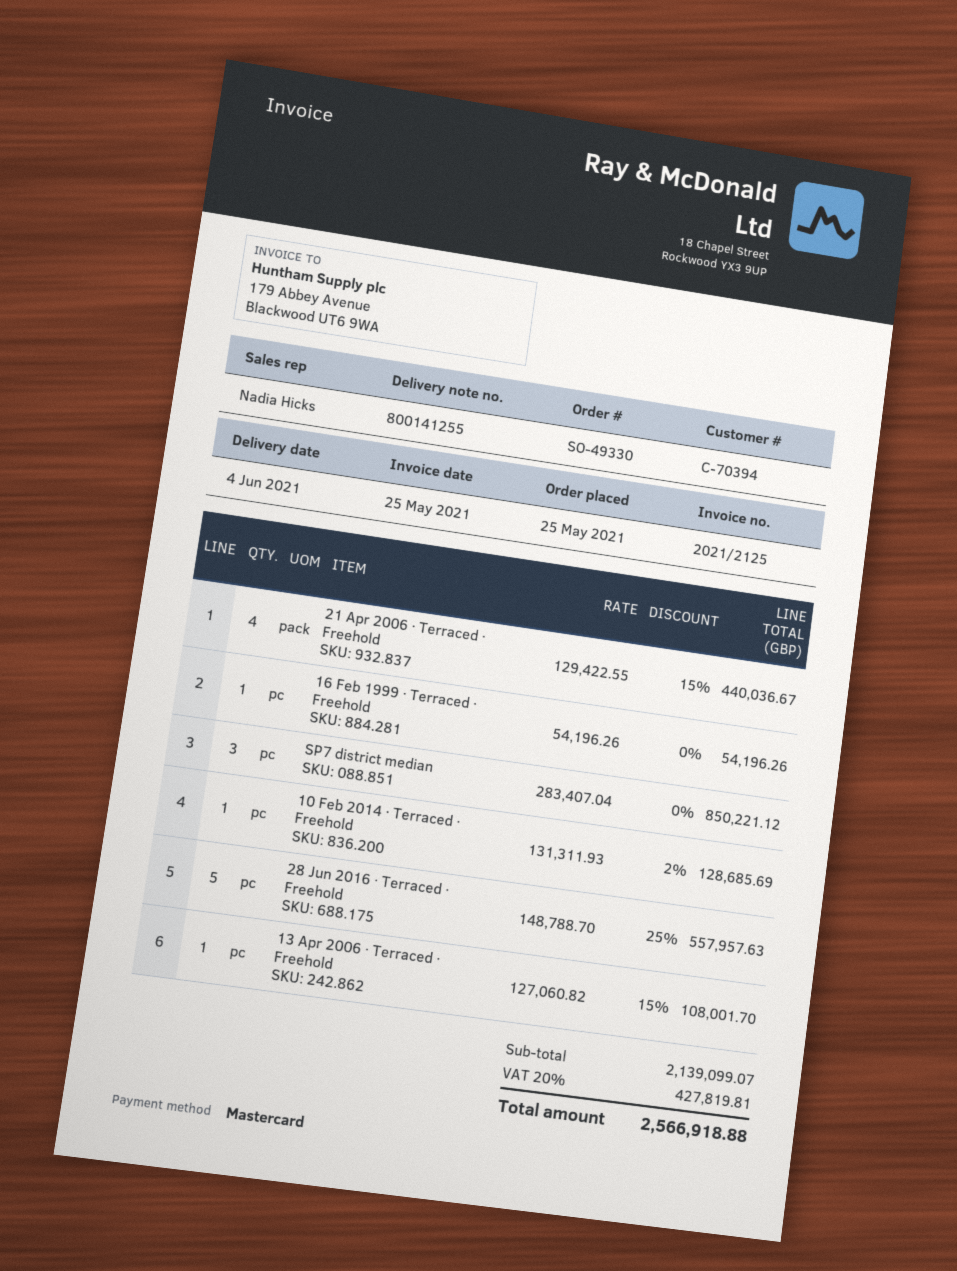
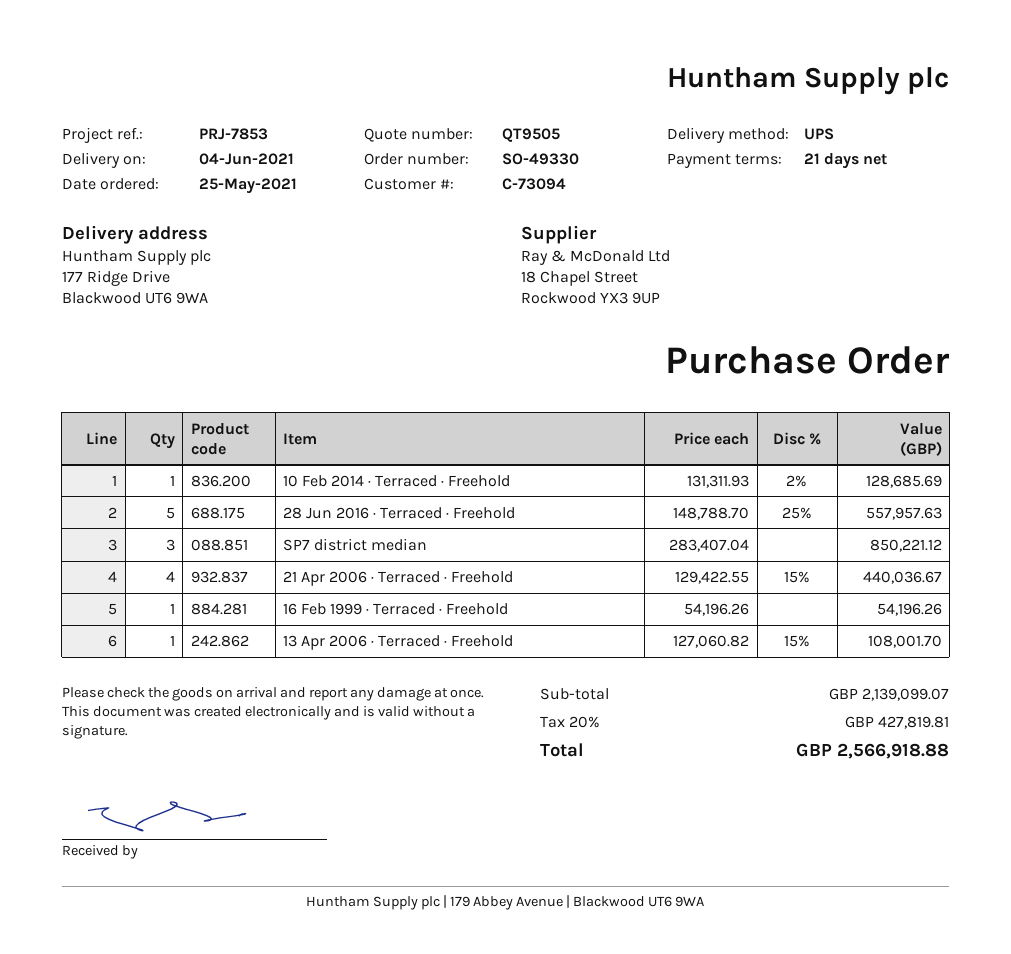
customer number: C-70394 -> C-73094

